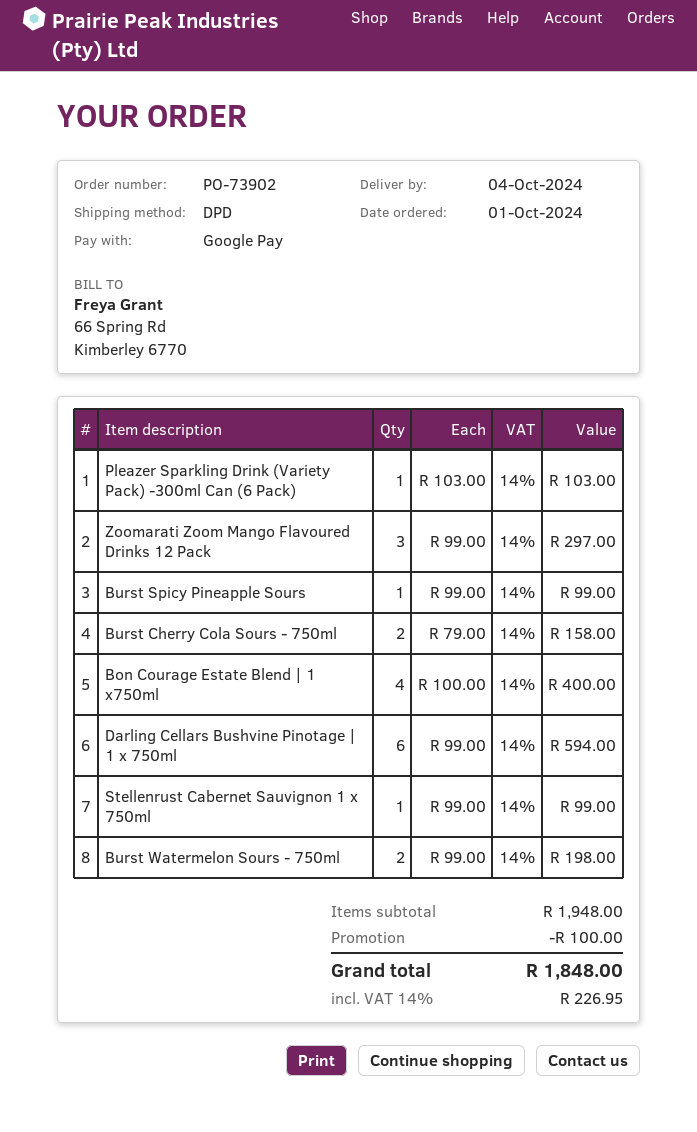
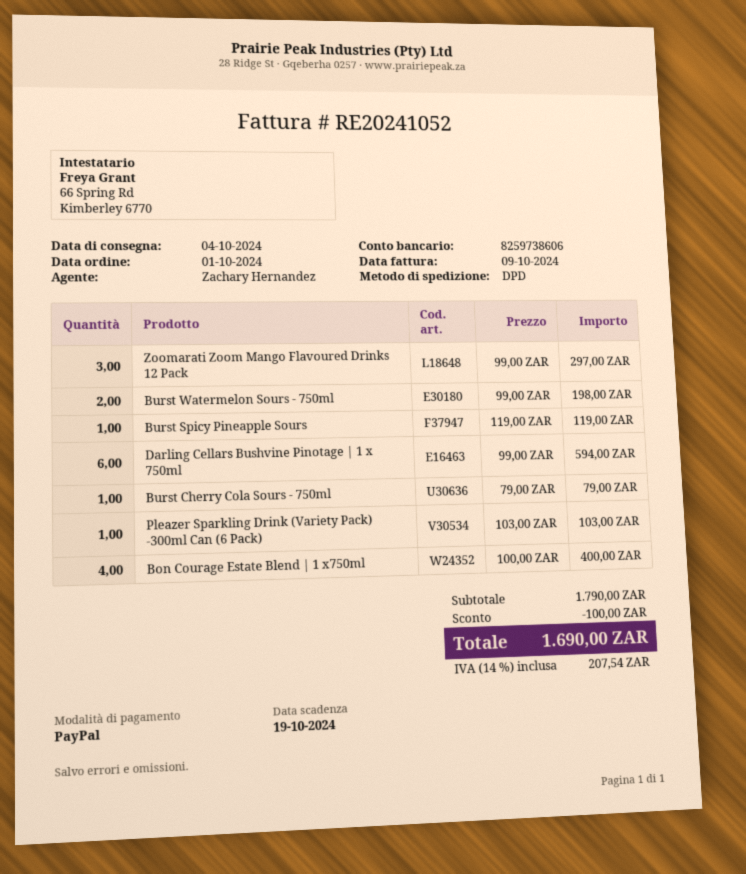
payment method: Google Pay -> PayPal
Burst Spicy Pineapple Sours: 1 x 99.00 = 99.00 -> 1 x 119.00 = 119.00
Burst Cherry Cola Sours - 750ml: 2 x 79.00 = 158.00 -> 1 x 79.00 = 79.00
Stellenrust Cabernet Sauvignon 1 x 750ml: 1 x 99.00 = 99.00 -> none
subtotal: 1948.00 -> 1790.00
tax: 14% = 226.95 -> 14% = 207.54
total: 1848.00 -> 1690.00

